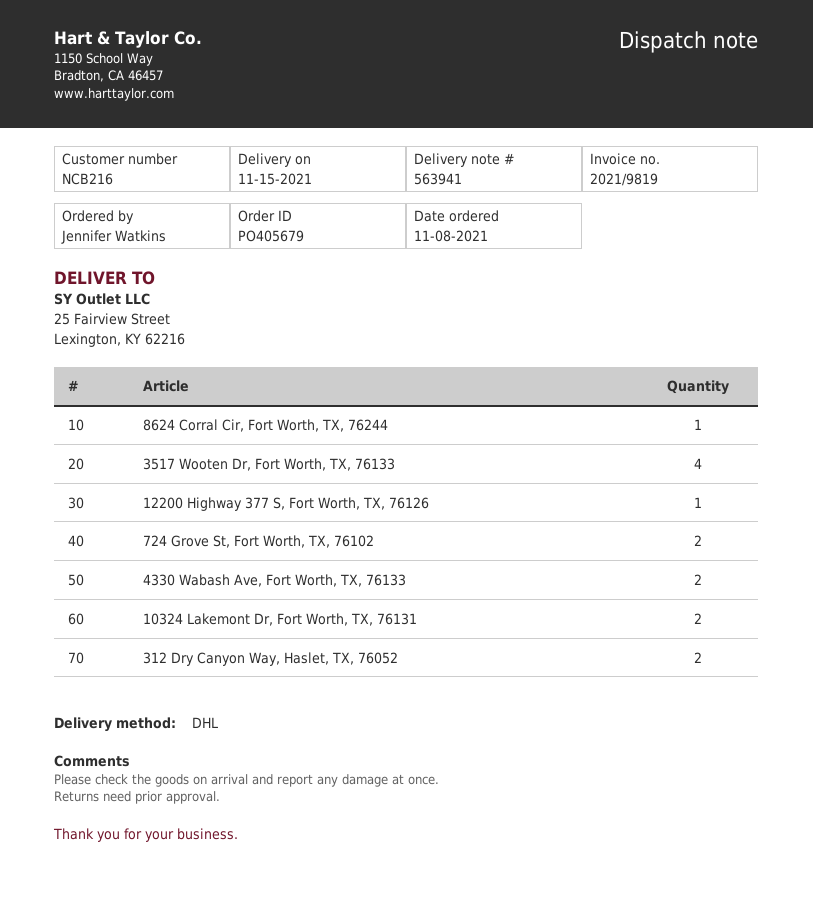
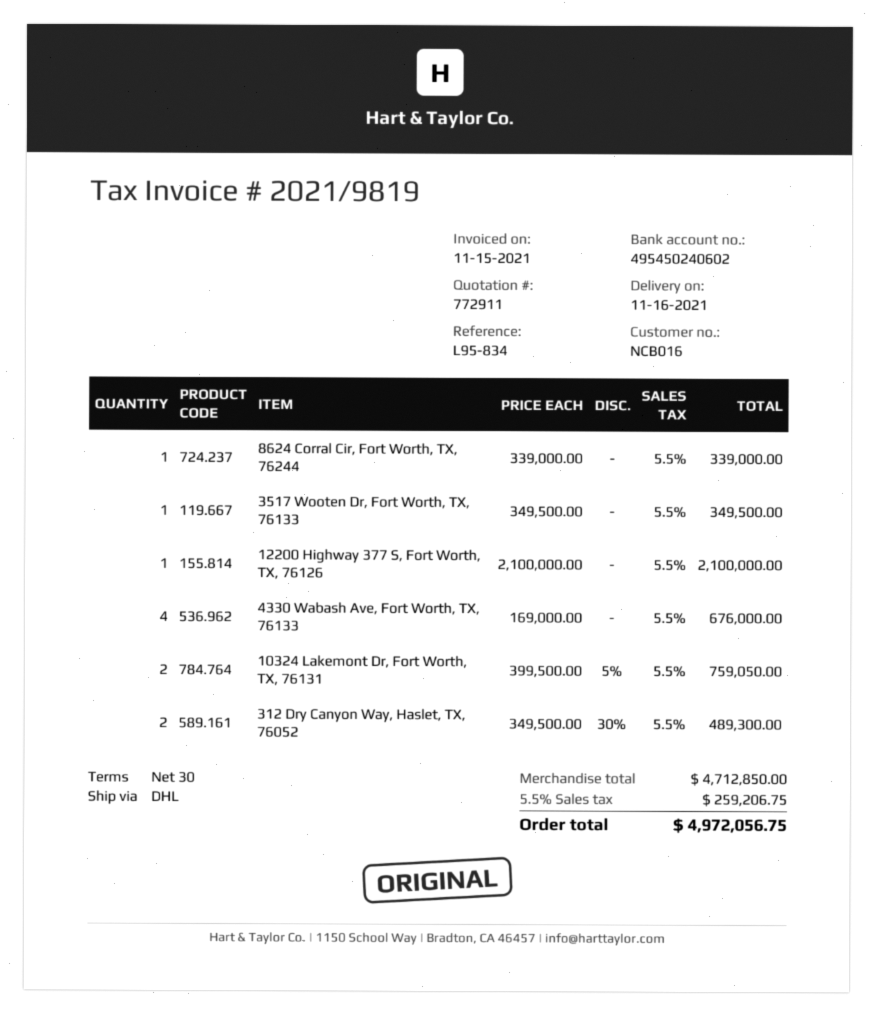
delivery date: 2021-11-15 -> 2021-11-16
customer number: NCB216 -> NCB016
3517 Wooten Dr, Fort Worth, TX, 76133: 4 -> 1
724 Grove St, Fort Worth, TX, 76102: 2 -> none
4330 Wabash Ave, Fort Worth, TX, 76133: 2 -> 4

